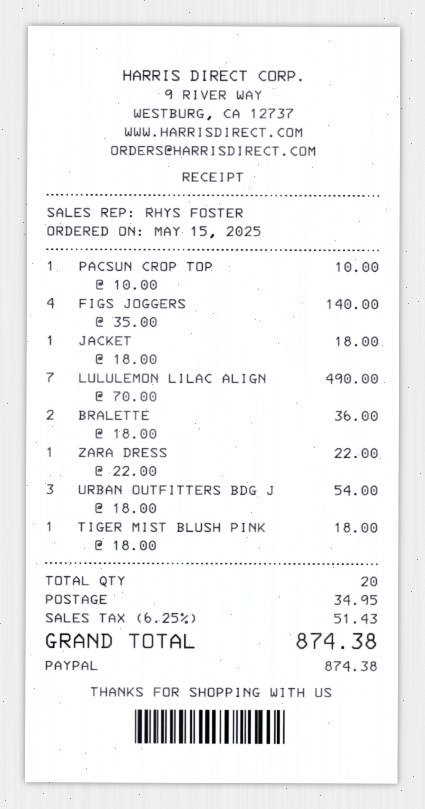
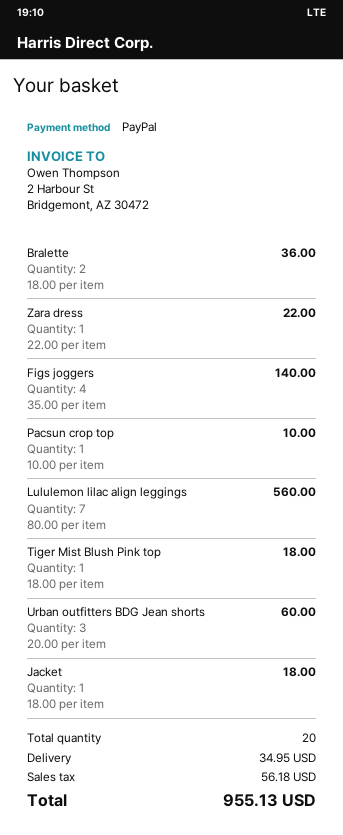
LULULEMON LILAC ALIGN: 7 x 70.00 = 490.00 -> 7 x 80.00 = 560.00
URBAN OUTFITTERS BDG J: 3 x 18.00 = 54.00 -> 3 x 20.00 = 60.00
tax: 51.43 -> 56.18
total: 874.38 -> 955.13

